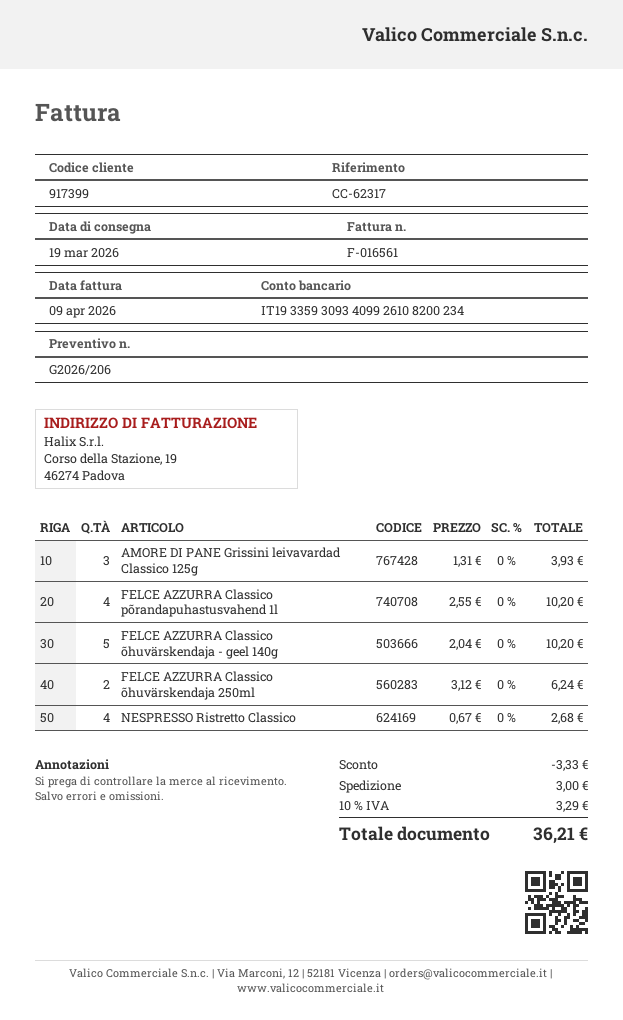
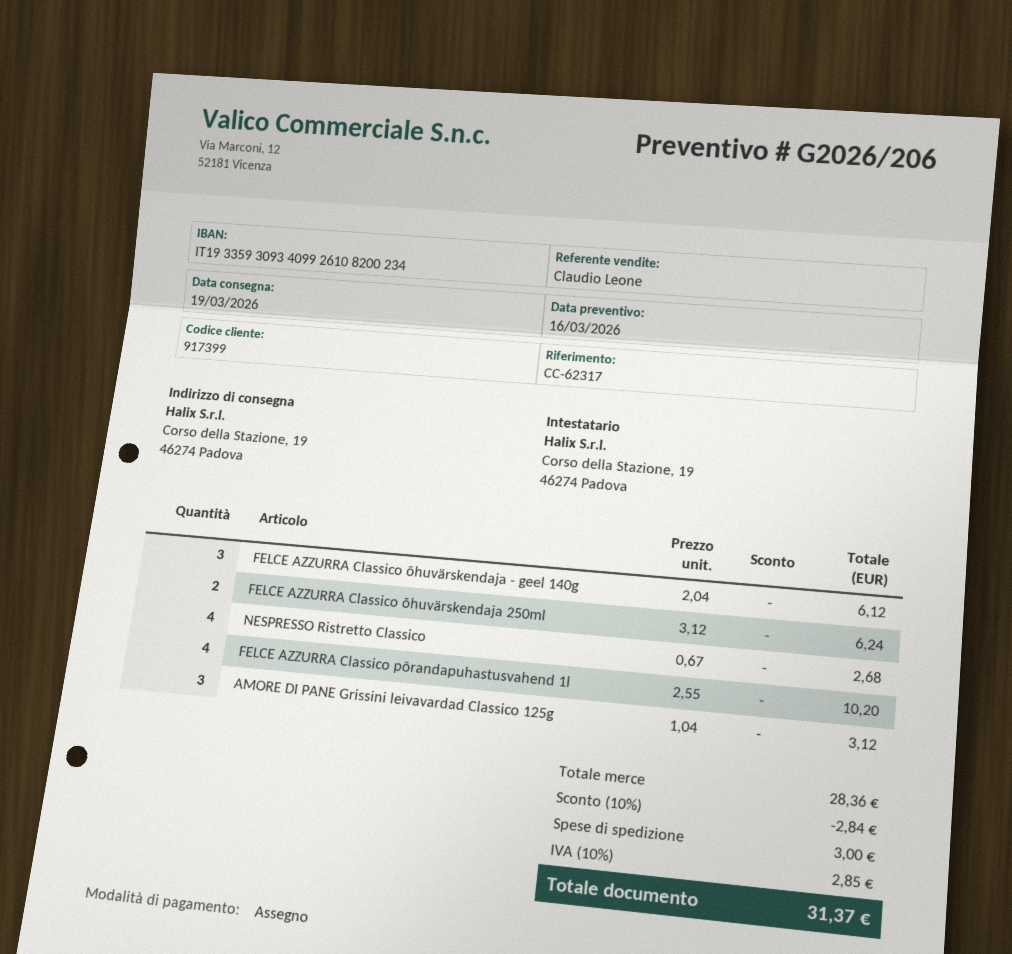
AMORE DI PANE Grissini leivavardad Classico 125g: 3 x 1.31 = 3.93 -> 3 x 1.04 = 3.12
FELCE AZZURRA Classico õhuvärskendaja - geel 140g: 5 x 2.04 = 10.20 -> 3 x 2.04 = 6.12
discount: 3.33 -> 2.84
tax: 10% = 3.29 -> 10% = 2.85
total: 36.21 -> 31.37

